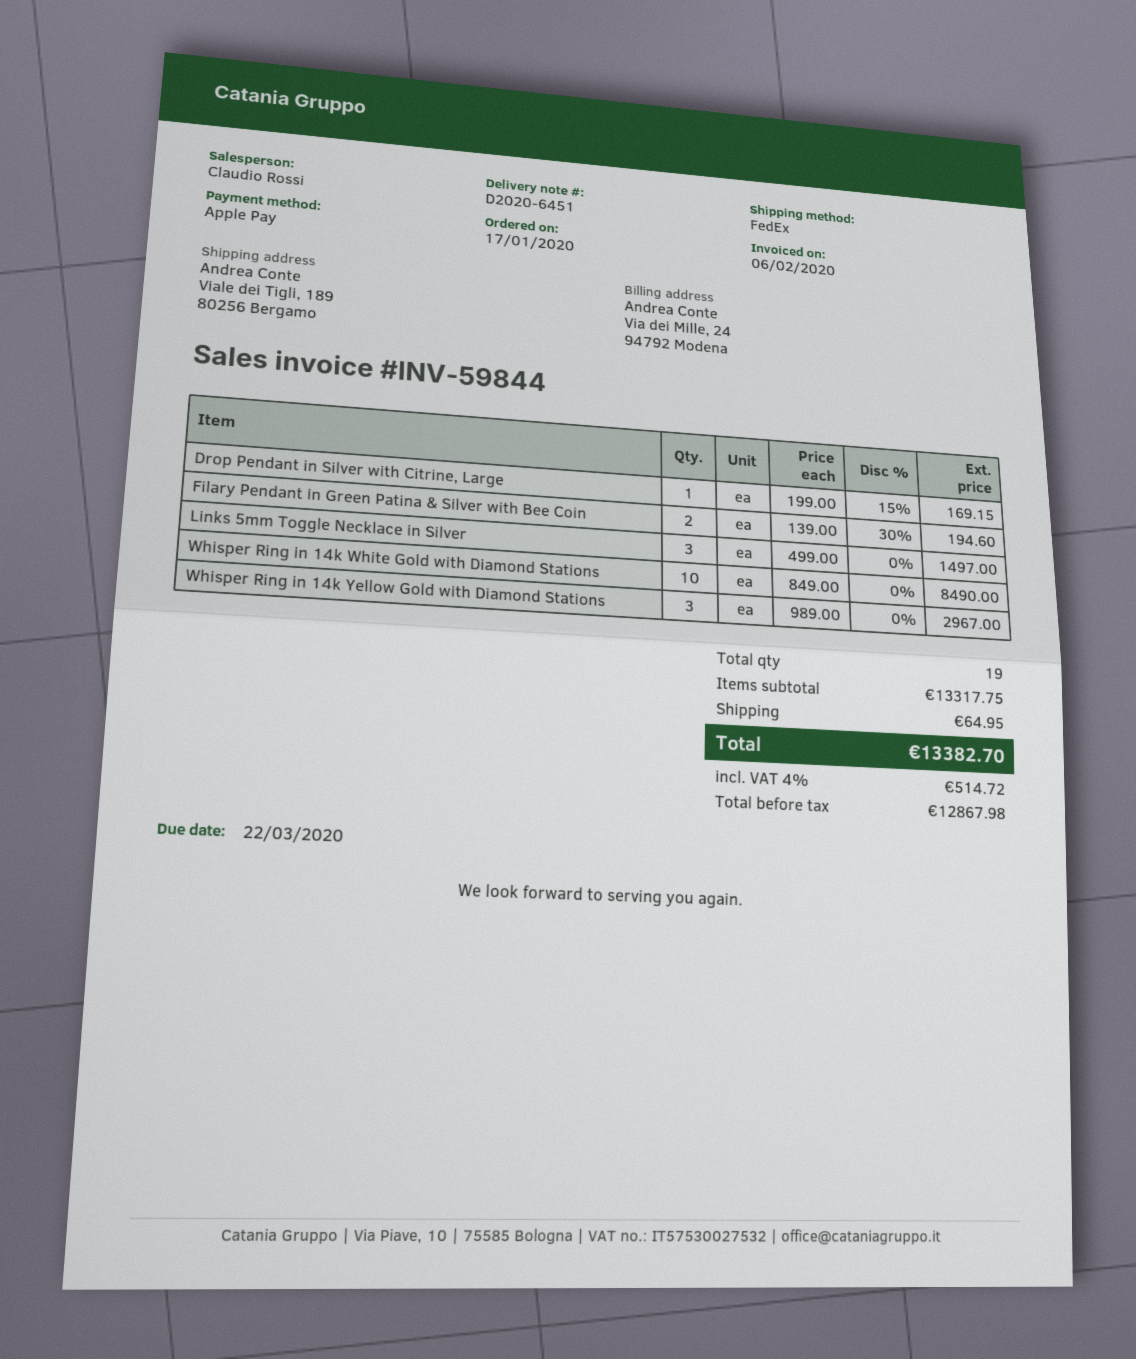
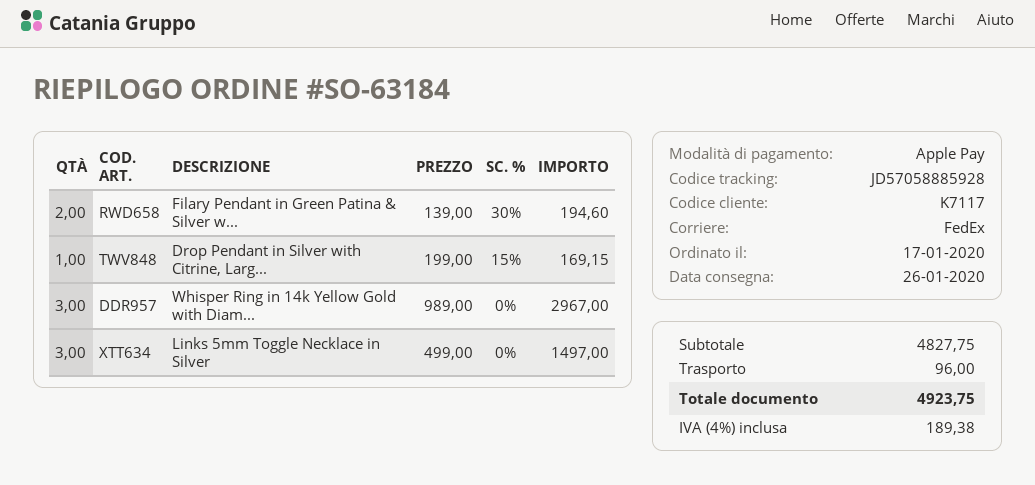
Whisper Ring in 14k White Gold with Diamond Stations: 10 x 849.00 = 8490.00 -> none
subtotal: 13317.75 -> 4827.75
shipping: 64.95 -> 96.00
tax: 4% = 514.72 -> 4% = 189.38
total: 13382.70 -> 4923.75

